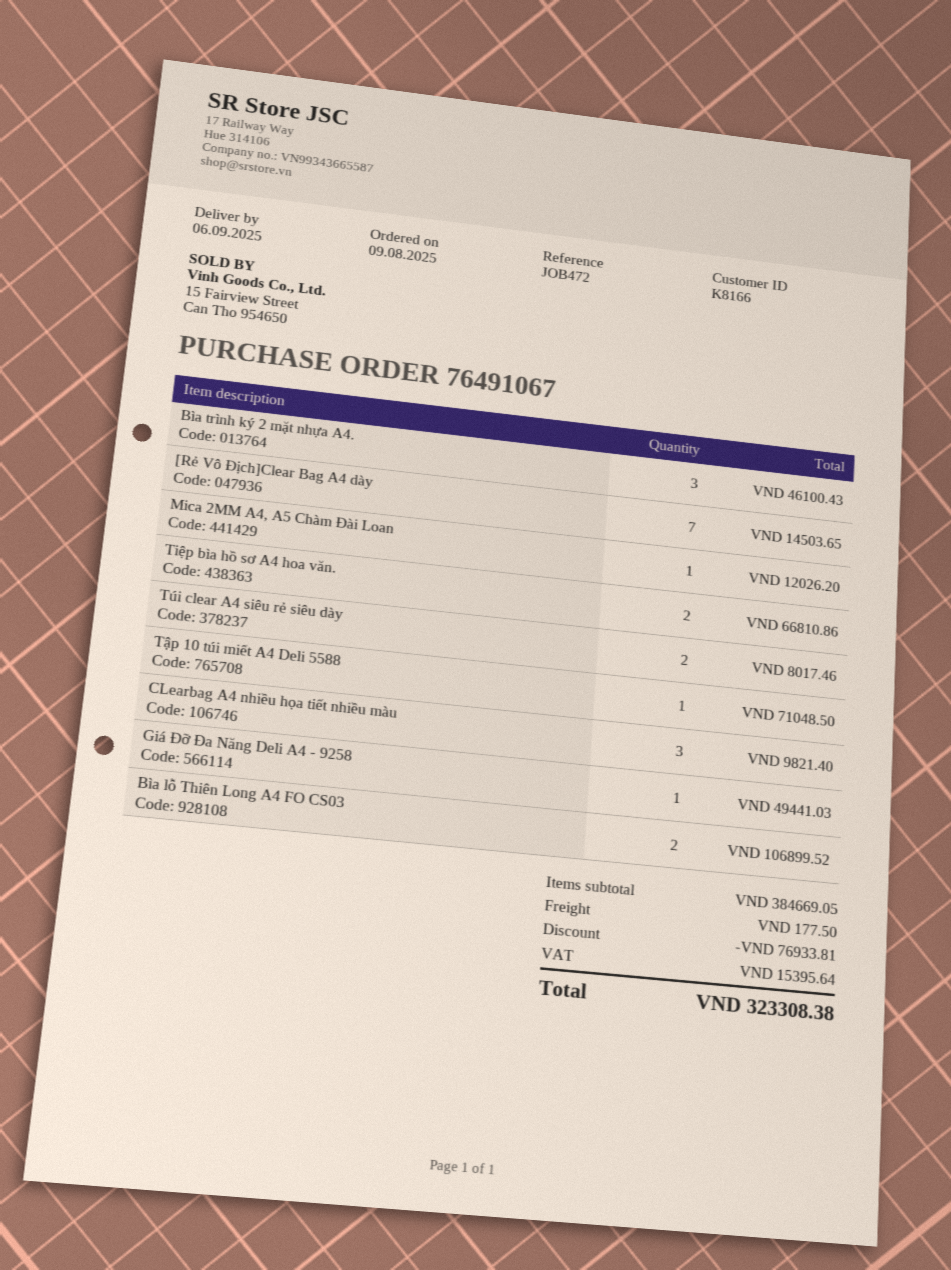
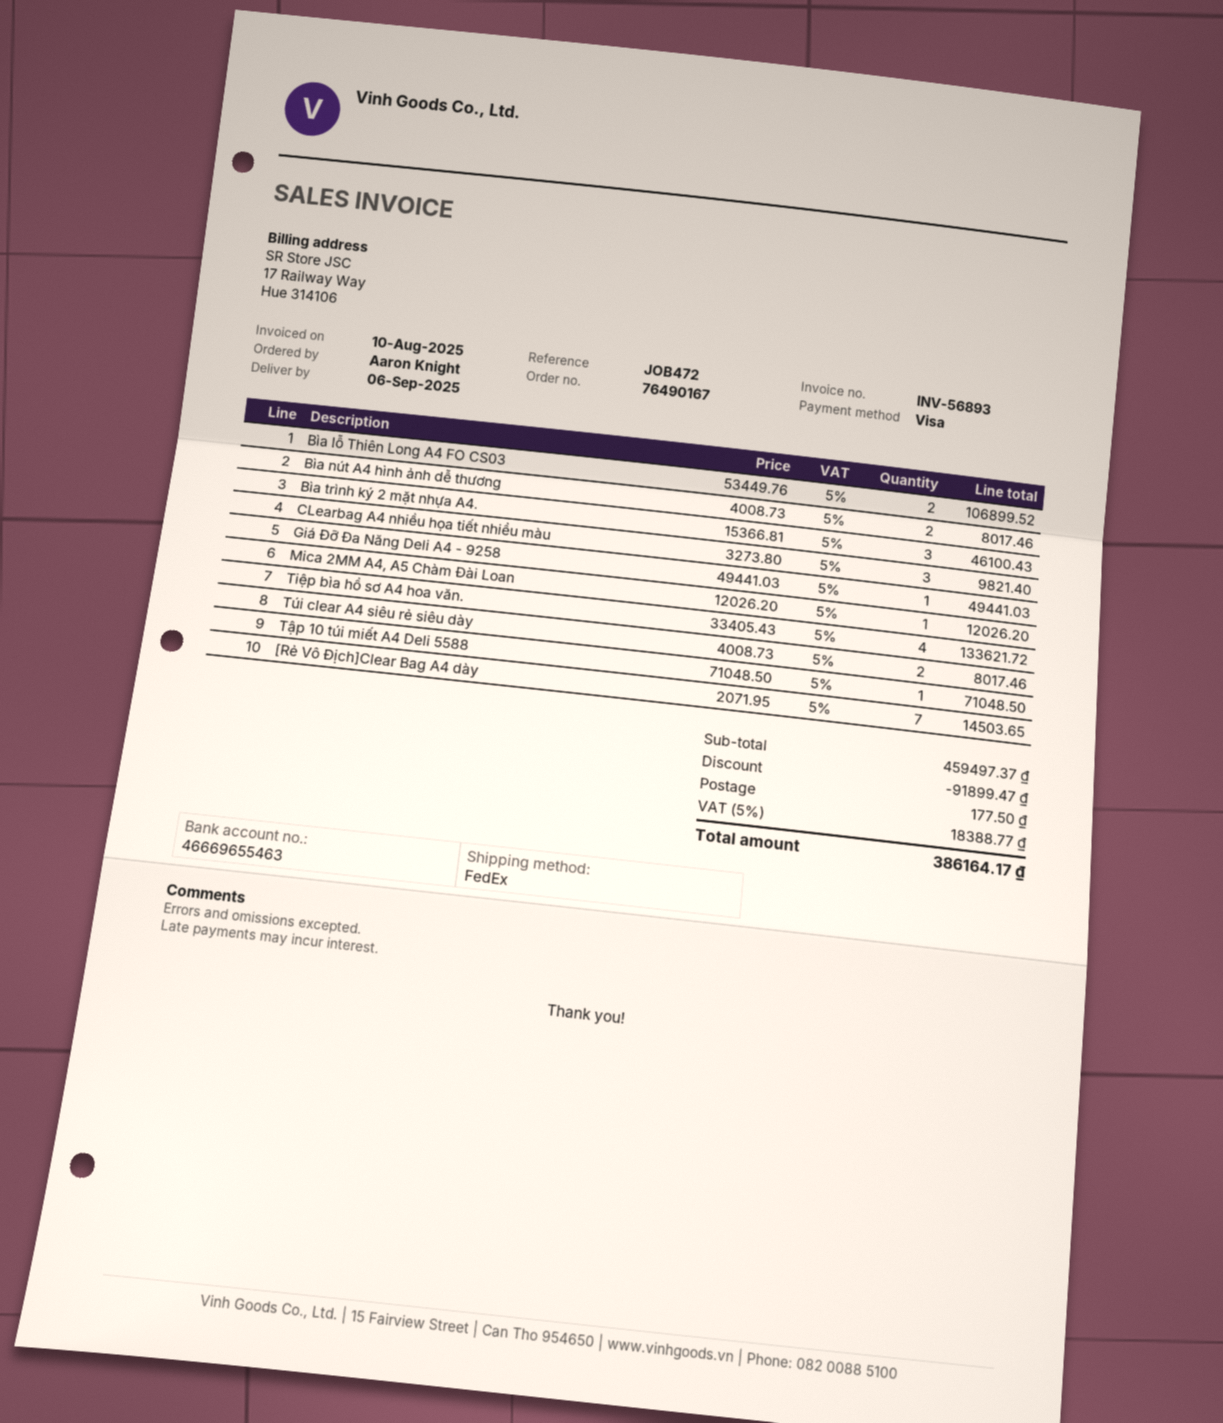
order number: 76491067 -> 76490167
Tiệp bìa hồ sơ A4 hoa văn.: 2 for 66810.86 -> 4 for 133621.72
Bìa nút A4 hình ảnh dễ thương: none -> 2 for 8017.46
subtotal: 384669.05 -> 459497.37
discount: 76933.81 -> 91899.47
tax: 15395.64 -> 18388.77
total: 323308.38 -> 386164.17

